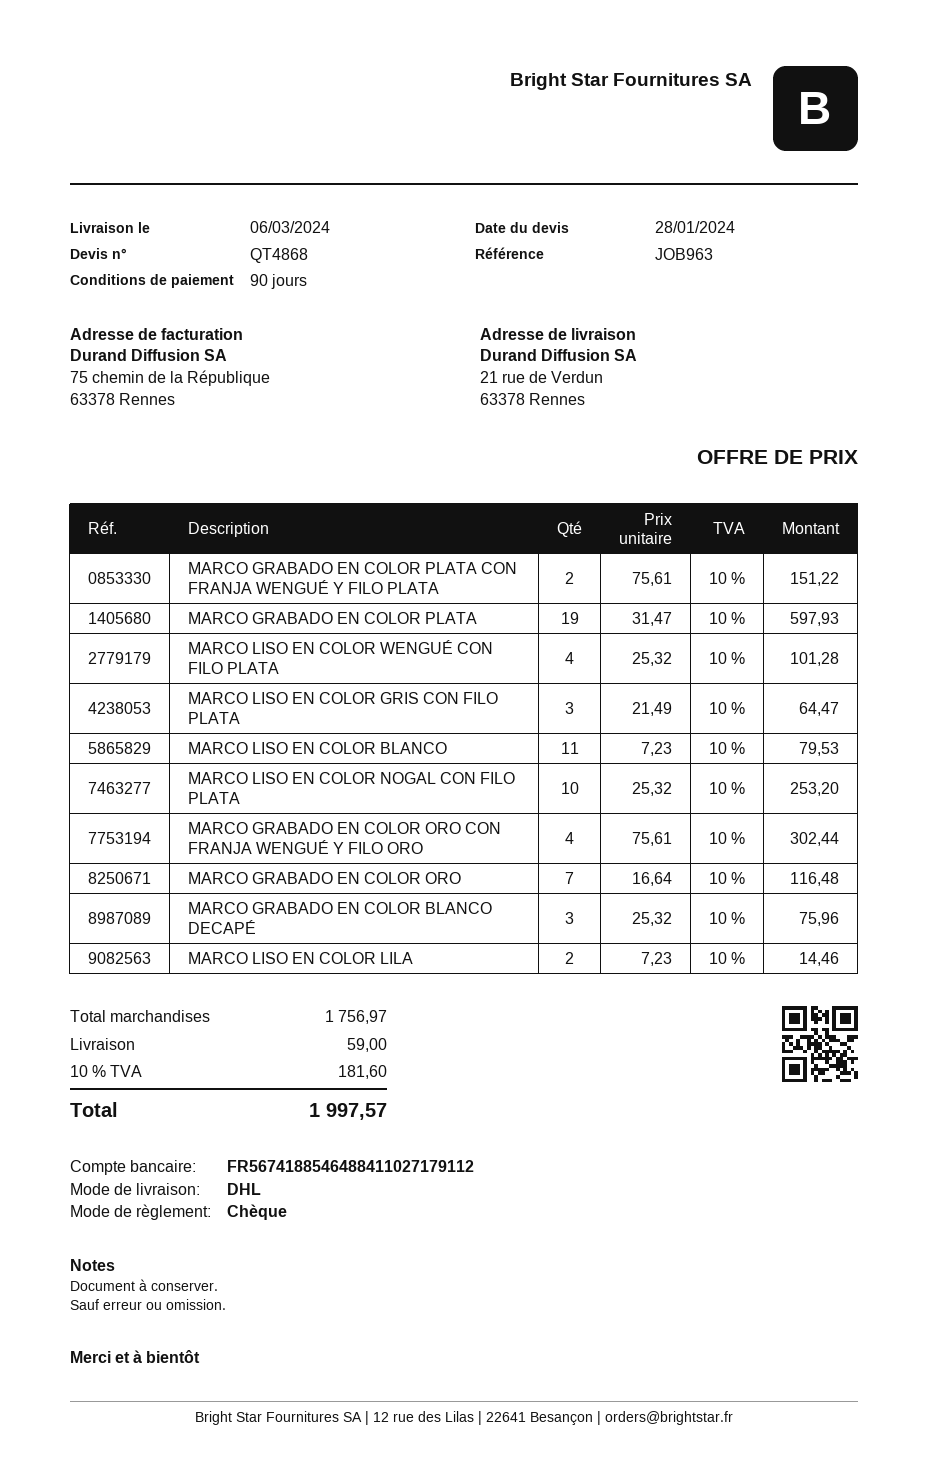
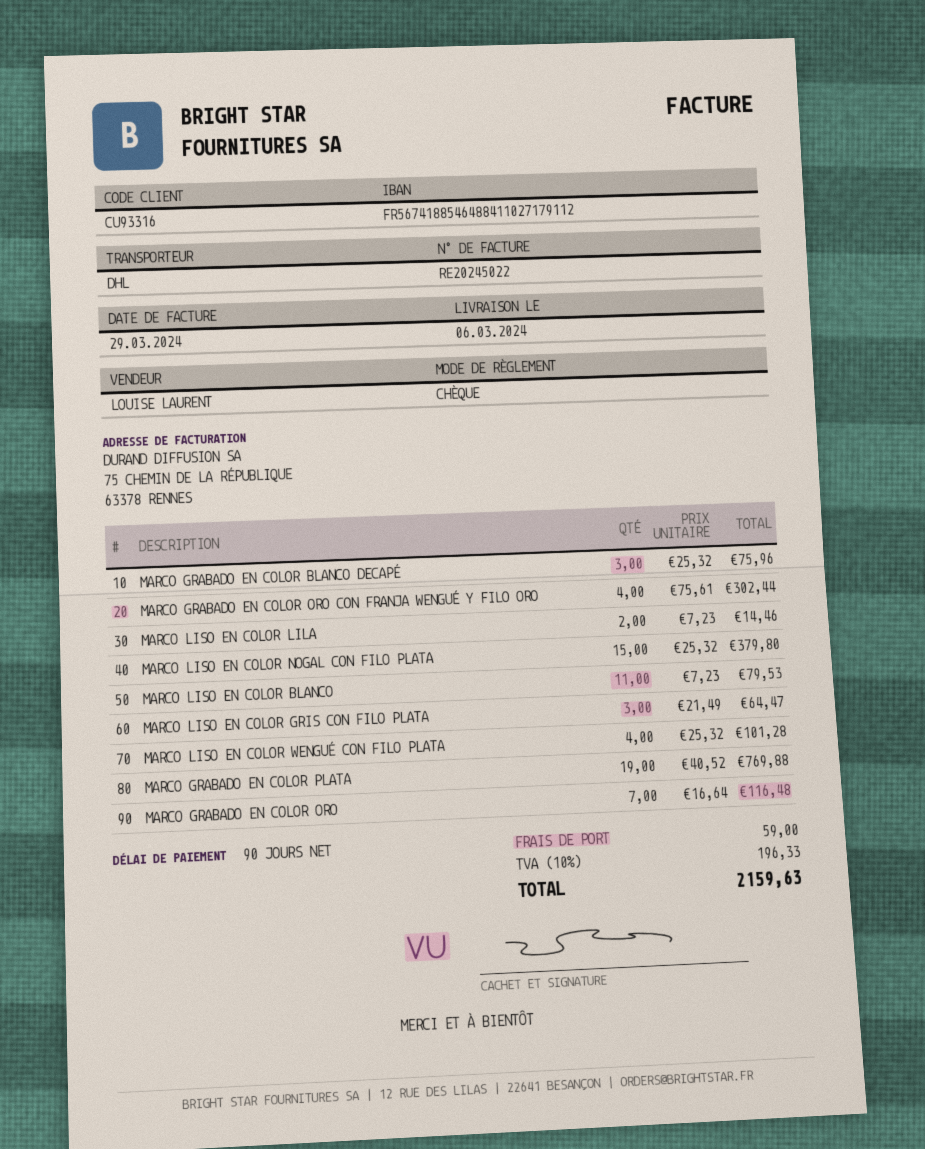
MARCO GRABADO EN COLOR PLATA CON FRANJA WENGUÉ Y FILO PLATA: 2 x 75.61 = 151.22 -> none
MARCO GRABADO EN COLOR PLATA: 19 x 31.47 = 597.93 -> 19 x 40.52 = 769.88
MARCO LISO EN COLOR NOGAL CON FILO PLATA: 10 x 25.32 = 253.20 -> 15 x 25.32 = 379.80
tax: 10% = 181.60 -> 10% = 196.33
total: 1997.57 -> 2159.63

